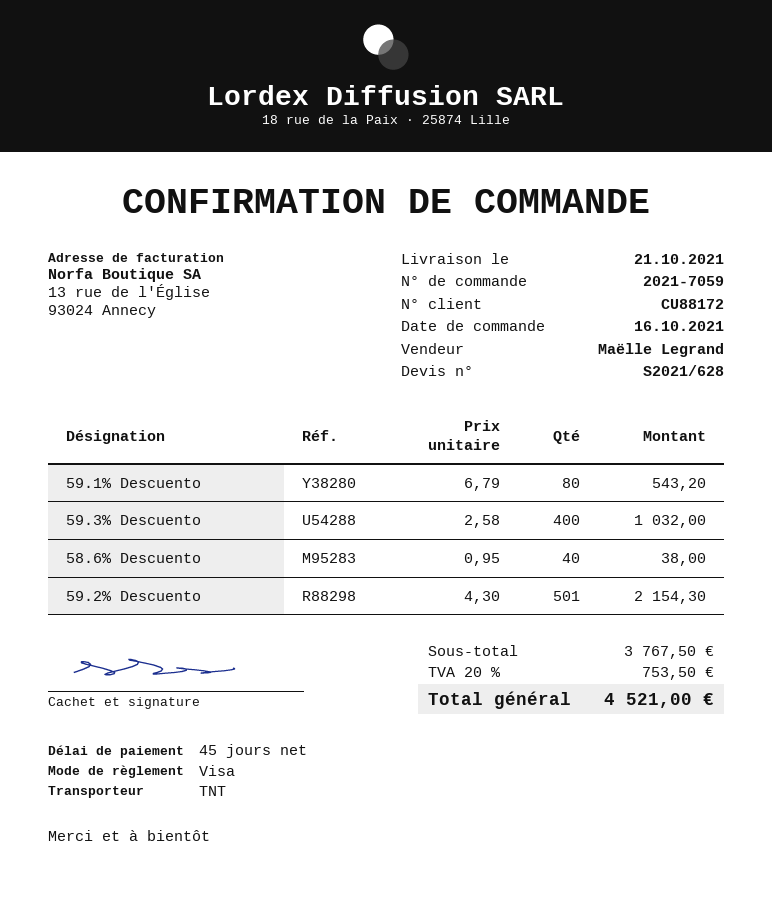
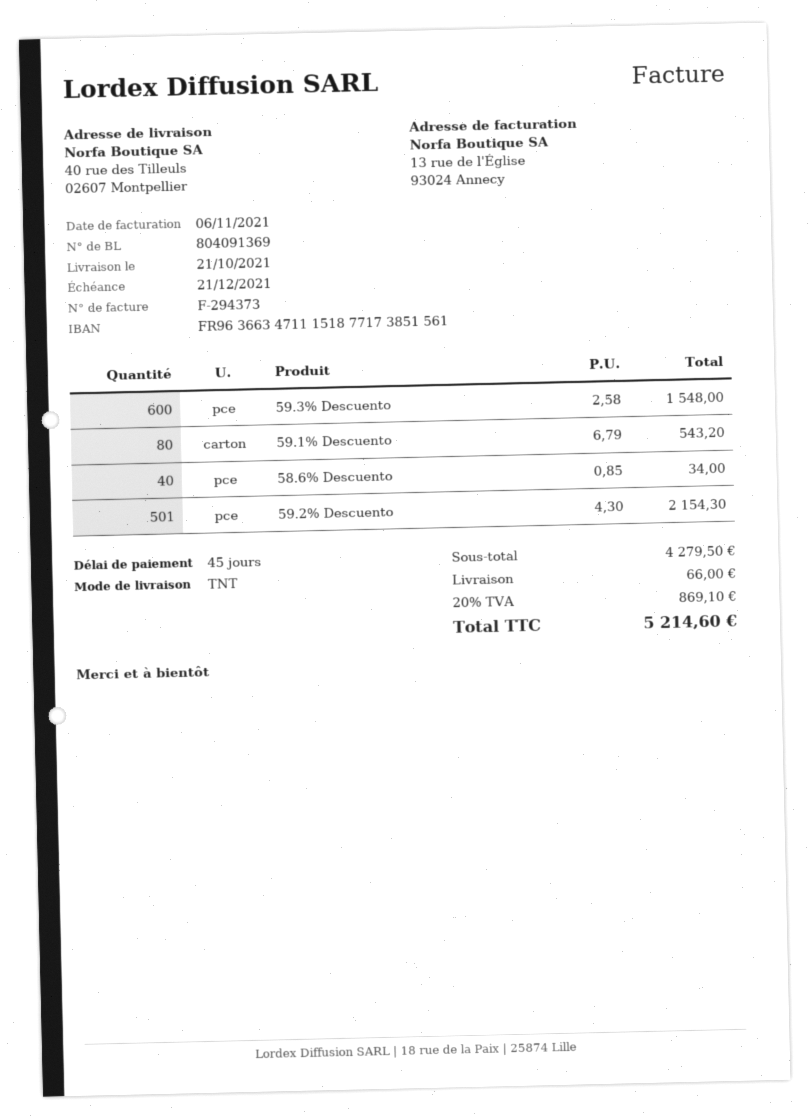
59.3% Descuento: 400 x 2.58 = 1032.00 -> 600 x 2.58 = 1548.00
58.6% Descuento: 40 x 0.95 = 38.00 -> 40 x 0.85 = 34.00
subtotal: 3767.50 -> 4279.50
shipping: none -> 66.00
tax: 20% = 753.50 -> 20% = 869.10
total: 4521.00 -> 5214.60

